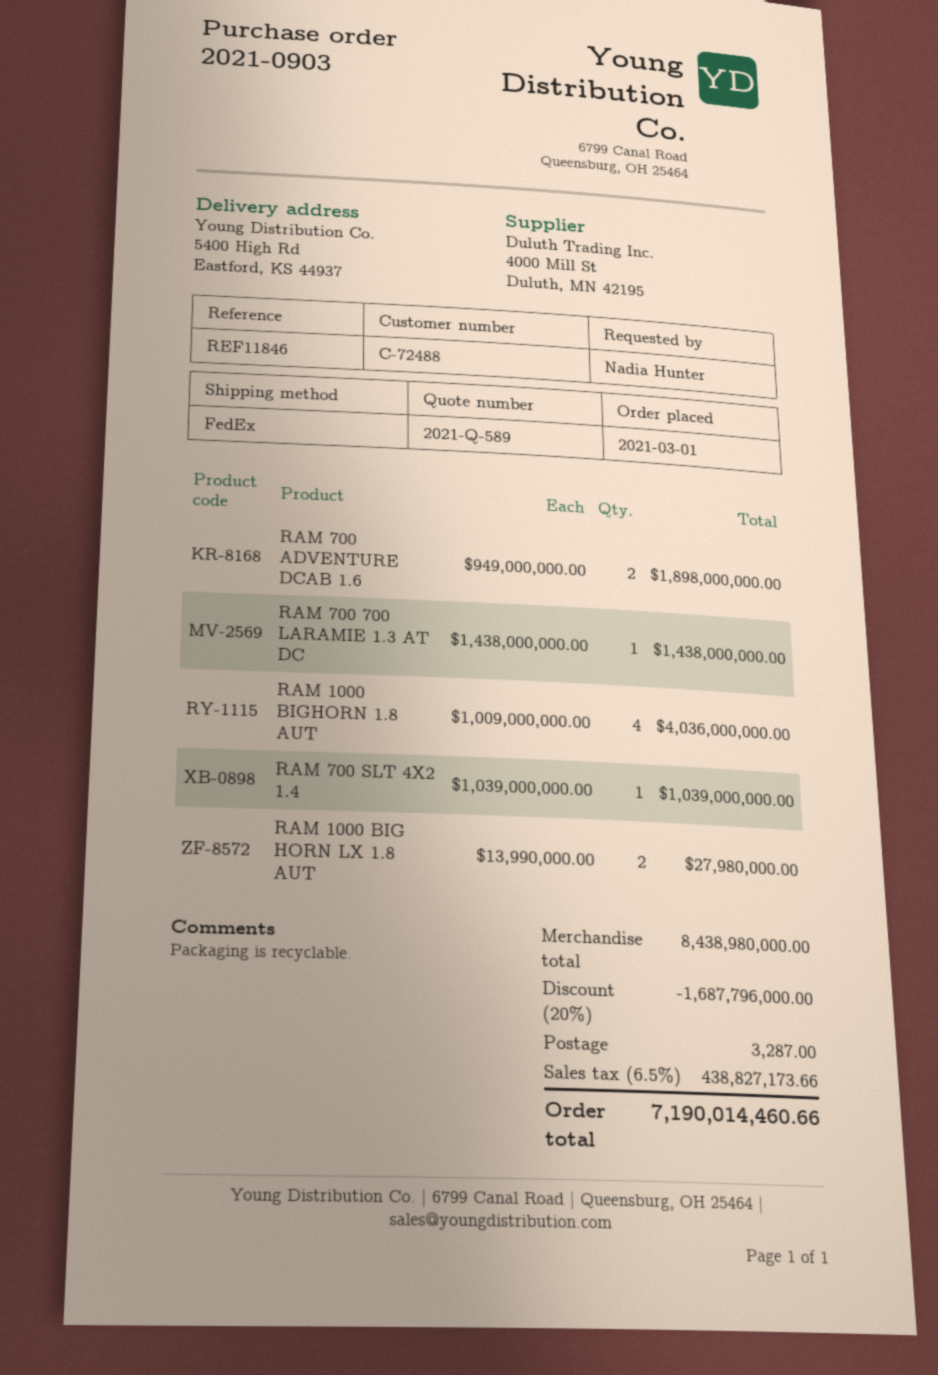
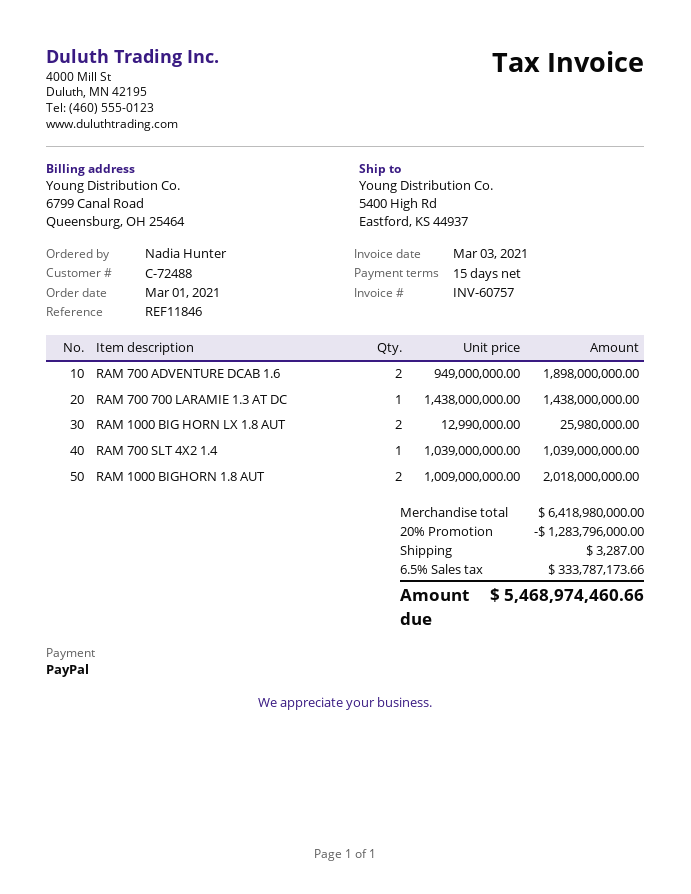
RAM 1000 BIGHORN 1.8 AUT: 4 x 1009000000.00 = 4036000000.00 -> 2 x 1009000000.00 = 2018000000.00
RAM 1000 BIG HORN LX 1.8 AUT: 2 x 13990000.00 = 27980000.00 -> 2 x 12990000.00 = 25980000.00
subtotal: 8438980000.00 -> 6418980000.00
discount: 20% = 1687796000.00 -> 20% = 1283796000.00
tax: 6.5% = 438827173.66 -> 6.5% = 333787173.66
total: 7190014460.66 -> 5468974460.66

